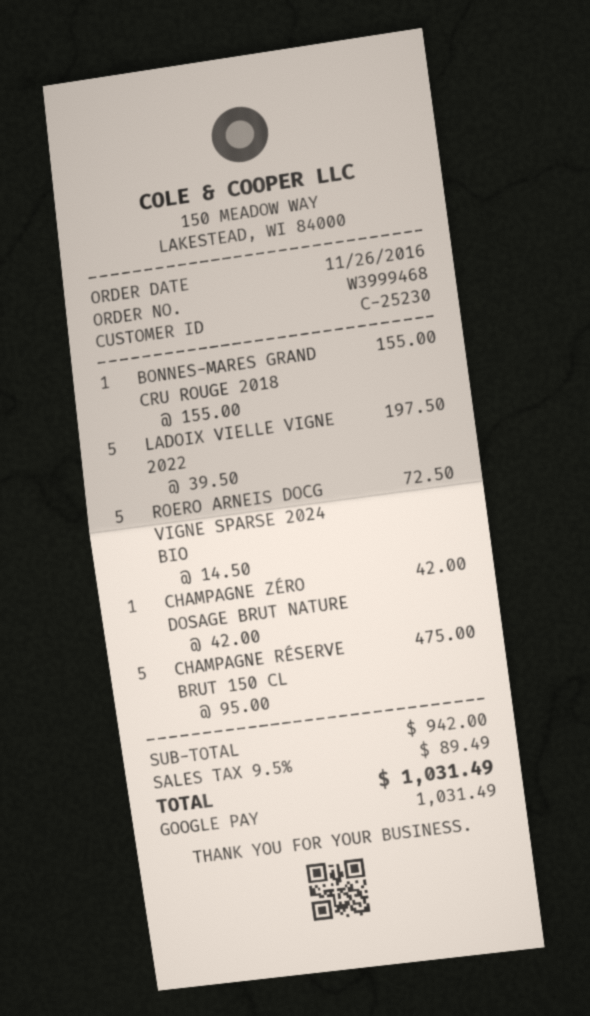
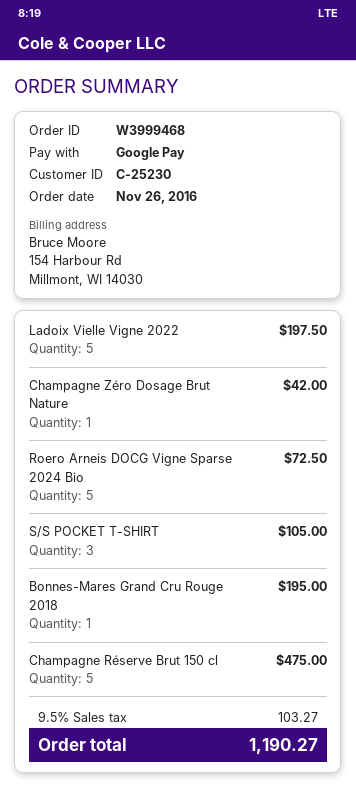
BONNES-MARES GRAND CRU ROUGE 2018: 1 for 155.00 -> 1 for 195.00
S/S POCKET T-SHIRT: none -> 3 for 105.00
tax: 9.5% = 89.49 -> 9.5% = 103.27
total: 1031.49 -> 1190.27

